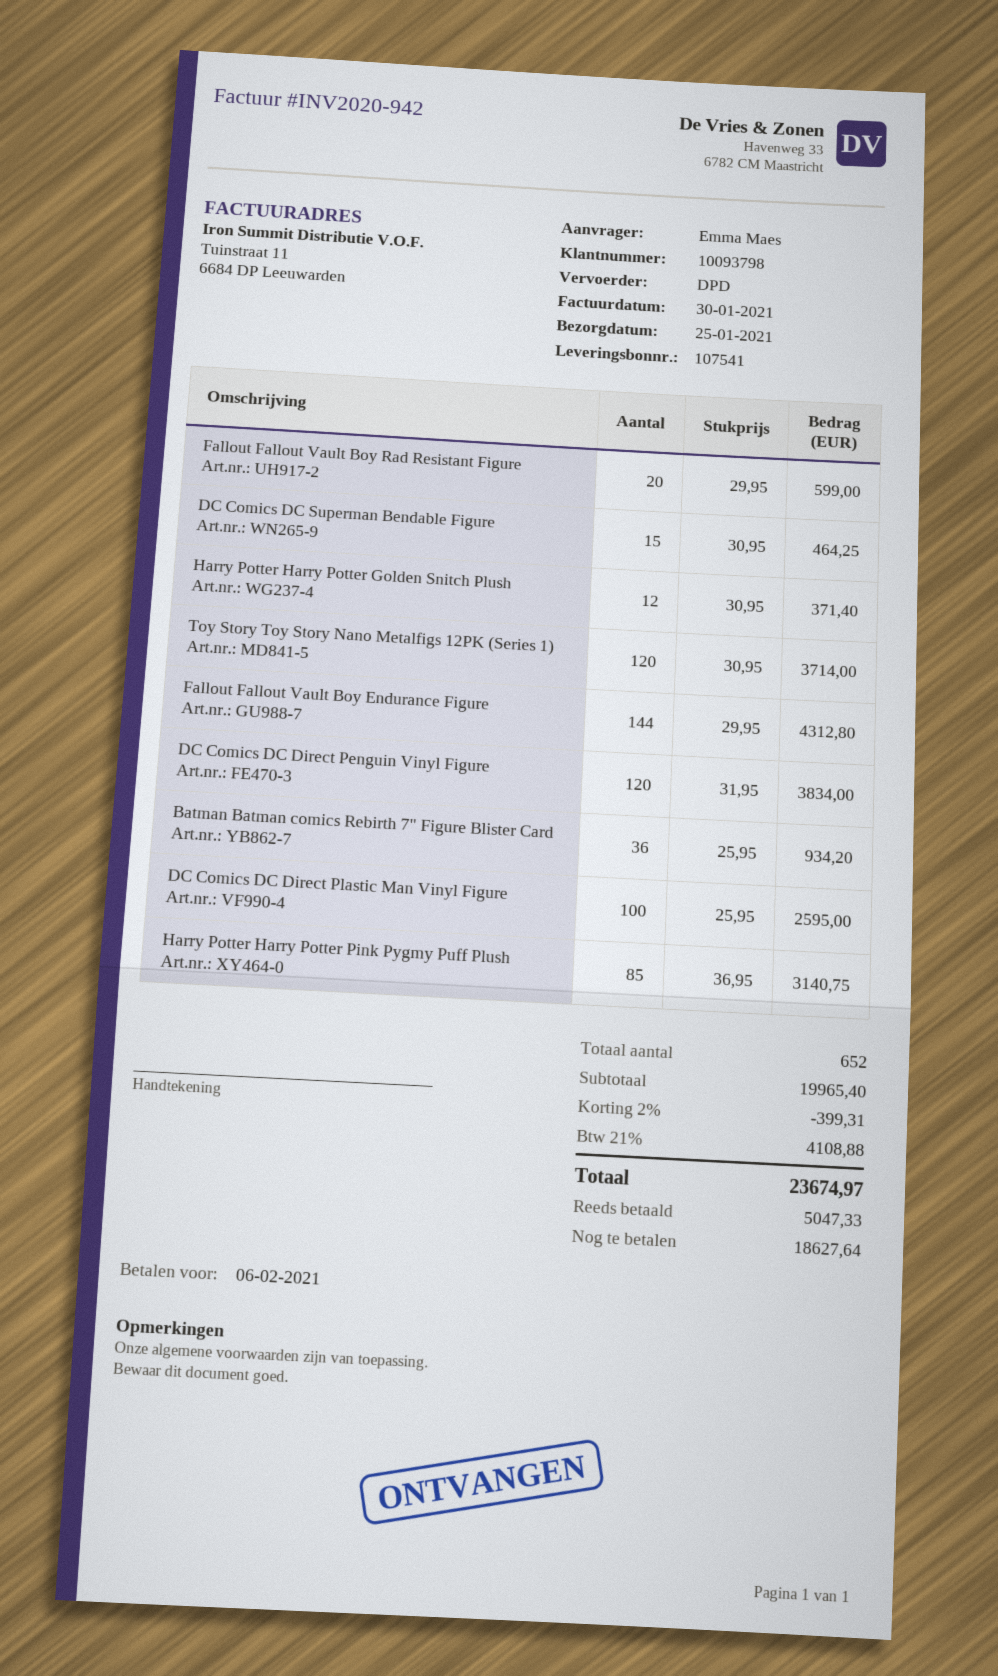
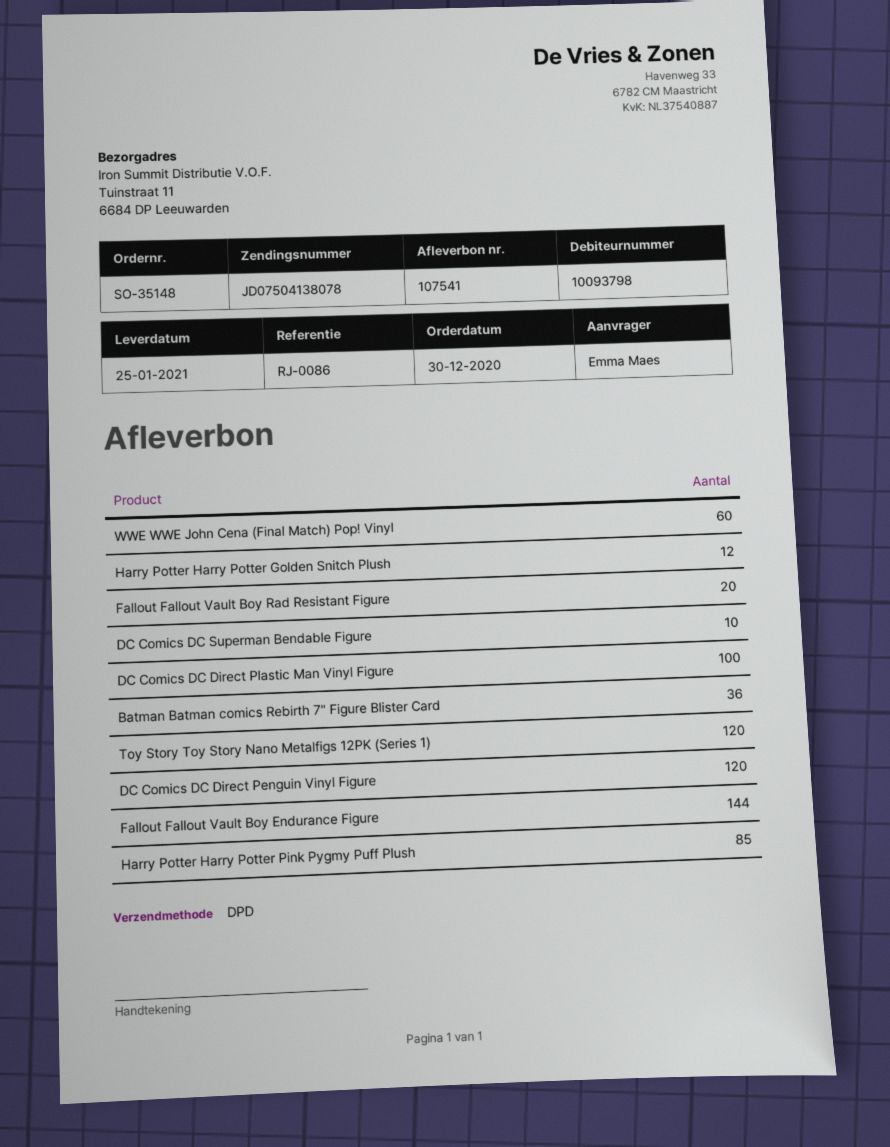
DC Comics DC Superman Bendable Figure: 15 -> 10
WWE WWE John Cena (Final Match) Pop! Vinyl: none -> 60

